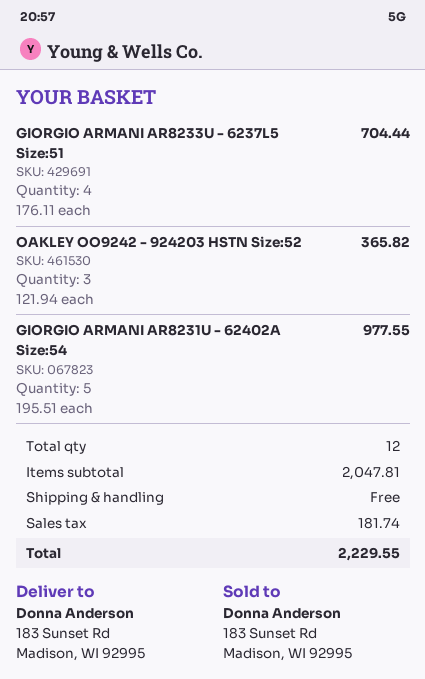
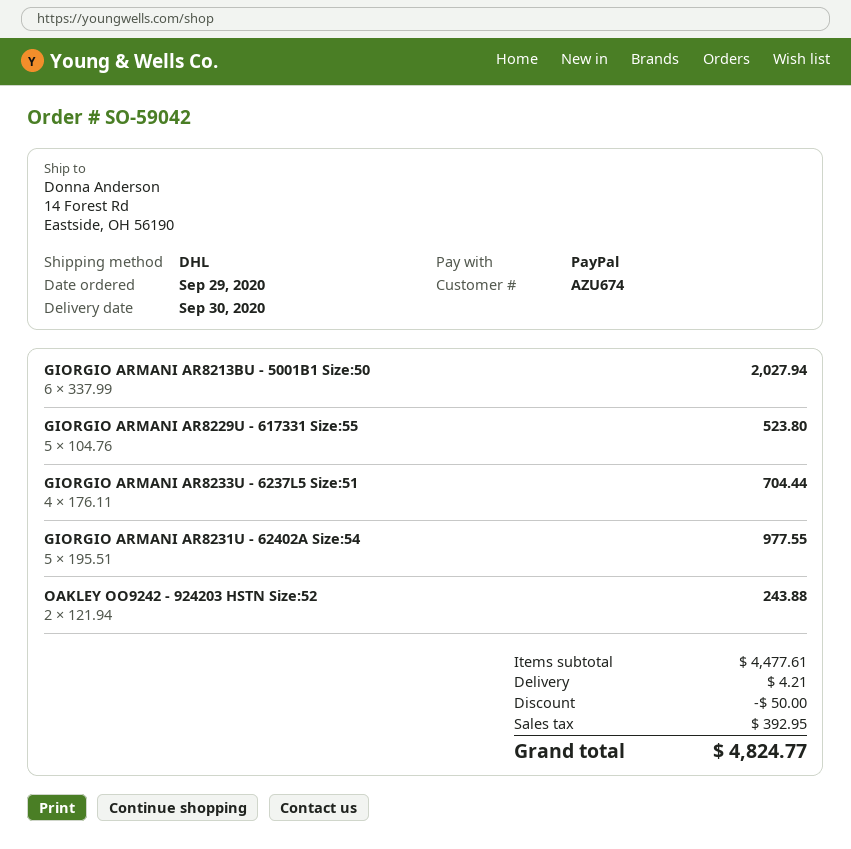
ship to: 183 Sunset Rd, Madison, WI 92995 -> 14 Forest Rd, Eastside, OH 56190
OAKLEY OO9242 - 924203 HSTN Size:52: 3 x 121.94 = 365.82 -> 2 x 121.94 = 243.88
GIORGIO ARMANI AR8213BU - 5001B1 Size:50: none -> 6 x 337.99 = 2027.94
GIORGIO ARMANI AR8229U - 617331 Size:55: none -> 5 x 104.76 = 523.80
subtotal: 2047.81 -> 4477.61
discount: none -> 50.00
shipping: 0.00 -> 4.21
tax: 181.74 -> 392.95
total: 2229.55 -> 4824.77

